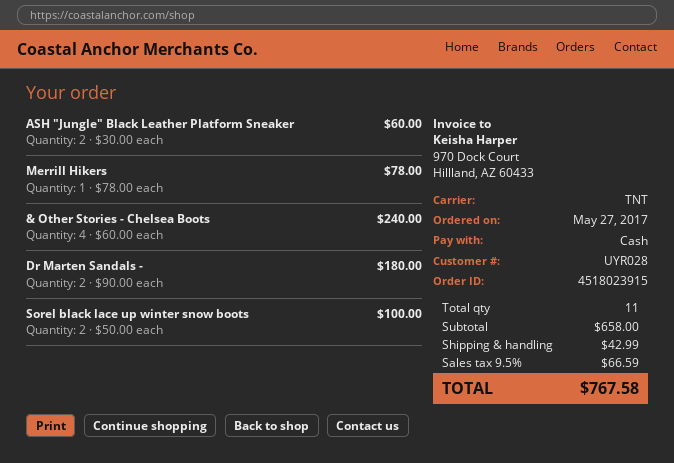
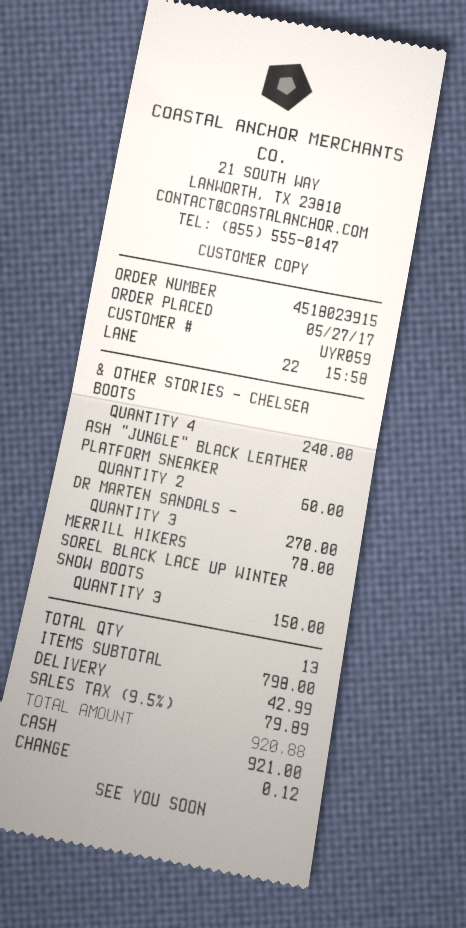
customer number: UYR028 -> UYR059
Dr Marten Sandals -: 2 for 180.00 -> 3 for 270.00
Sorel black lace up winter snow boots: 2 for 100.00 -> 3 for 150.00
total quantity: 11 -> 13
subtotal: 658.00 -> 798.00
tax: 9.5% = 66.59 -> 9.5% = 79.89
total: 767.58 -> 920.88

